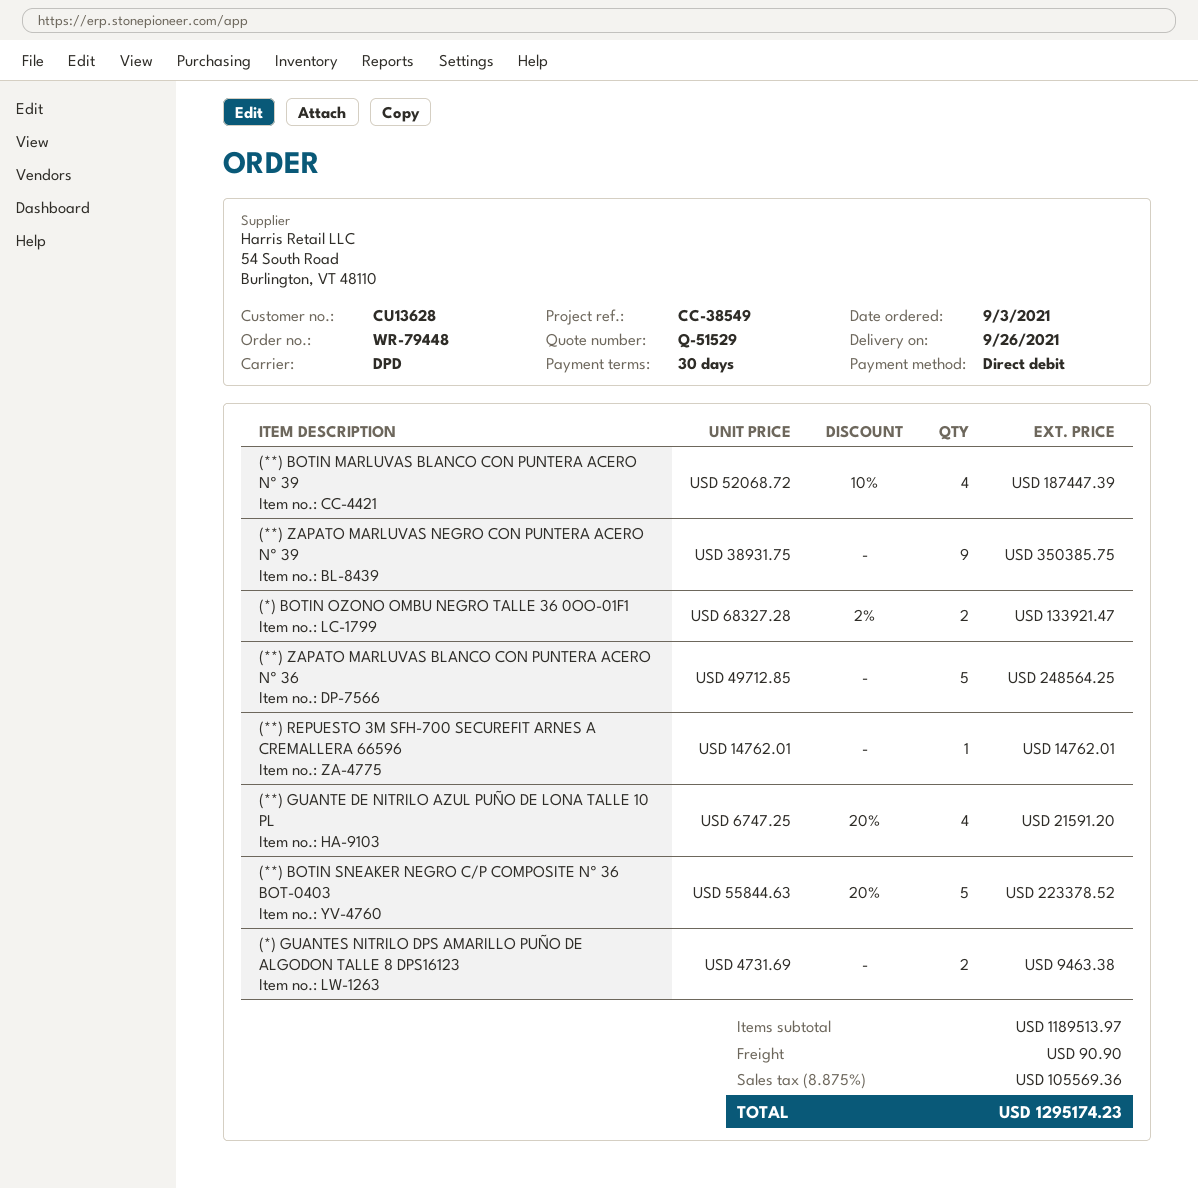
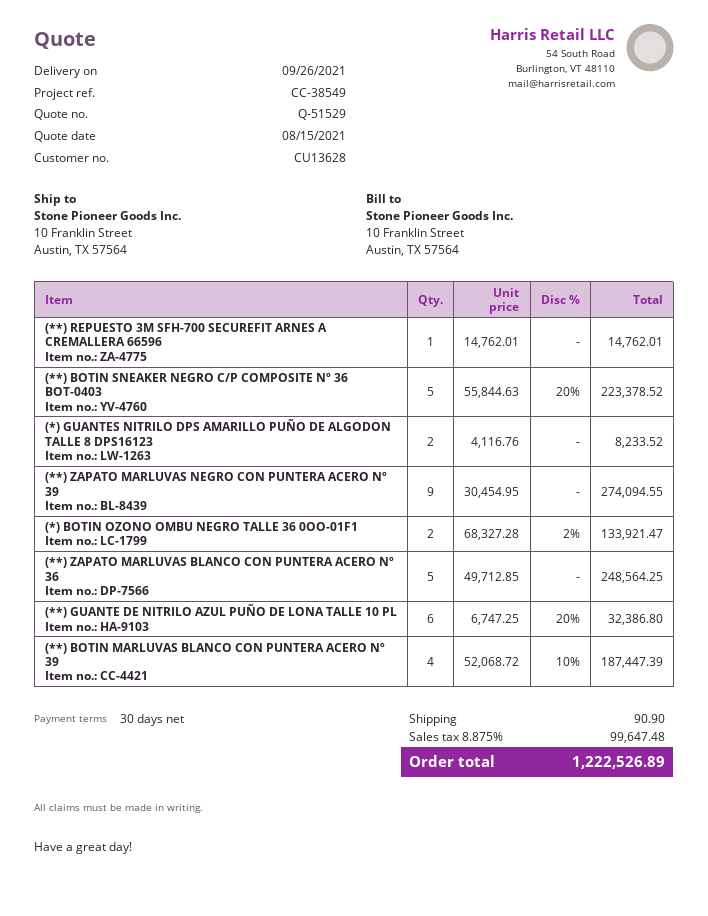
(**) ZAPATO MARLUVAS NEGRO CON PUNTERA ACERO Nº 39: 9 x 38931.75 = 350385.75 -> 9 x 30454.95 = 274094.55
(**) GUANTE DE NITRILO AZUL PUÑO DE LONA TALLE 10 PL: 4 x 6747.25 - 20% = 21591.20 -> 6 x 6747.25 - 20% = 32386.80
(*) GUANTES NITRILO DPS AMARILLO PUÑO DE ALGODON TALLE 8 DPS16123: 2 x 4731.69 = 9463.38 -> 2 x 4116.76 = 8233.52
tax: 8.875% = 105569.36 -> 8.875% = 99647.48
total: 1295174.23 -> 1222526.89

